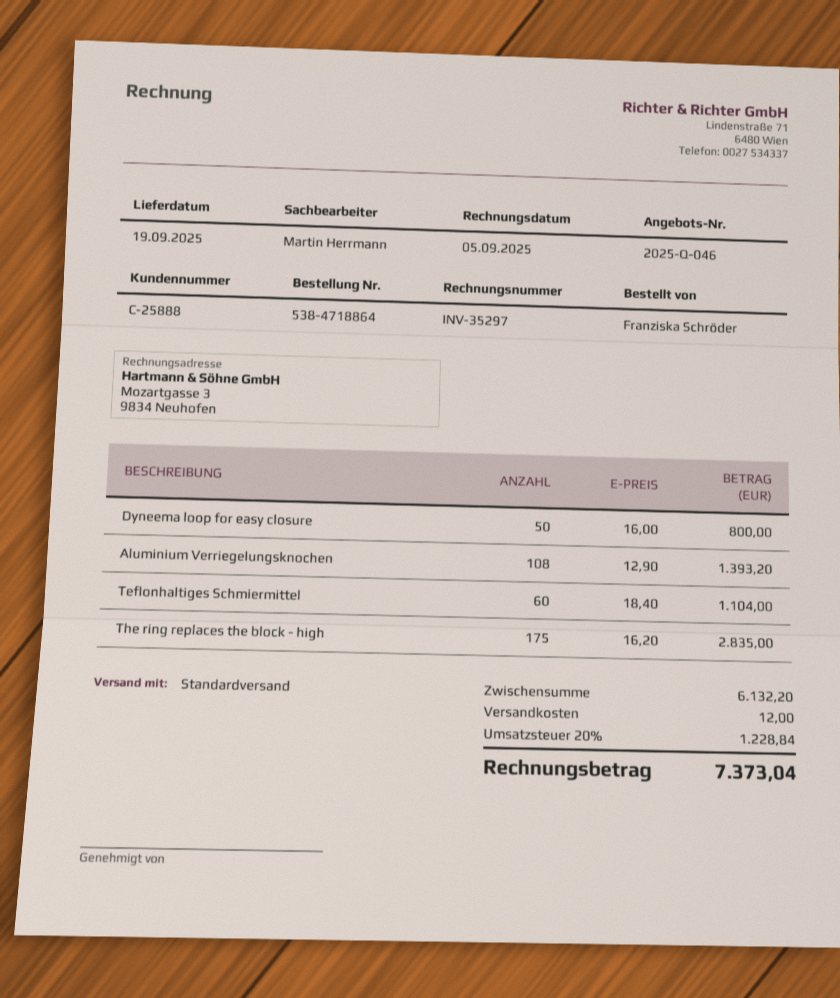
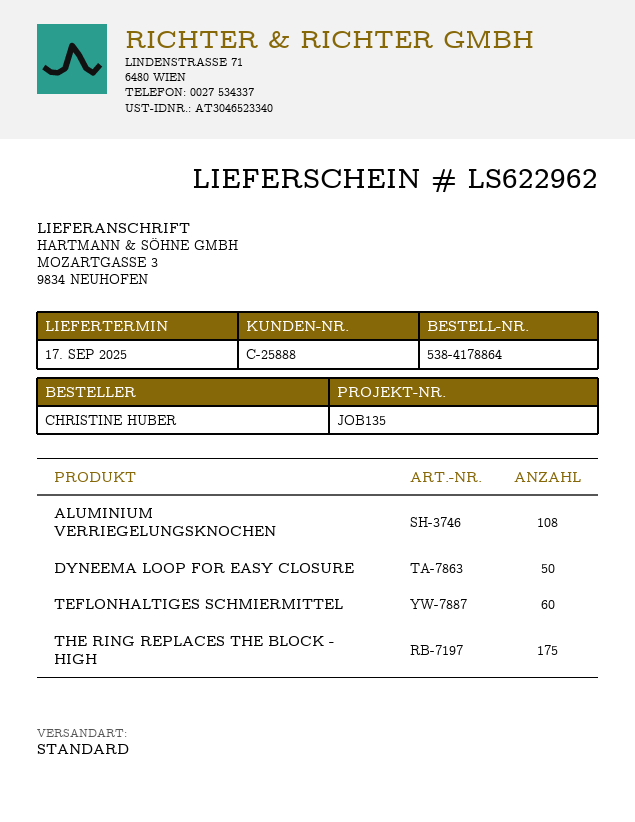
order number: 538-4718864 -> 538-4178864
delivery date: 2025-09-19 -> 2025-09-17
ordered by: Franziska Schröder -> CHRISTINE HUBER

